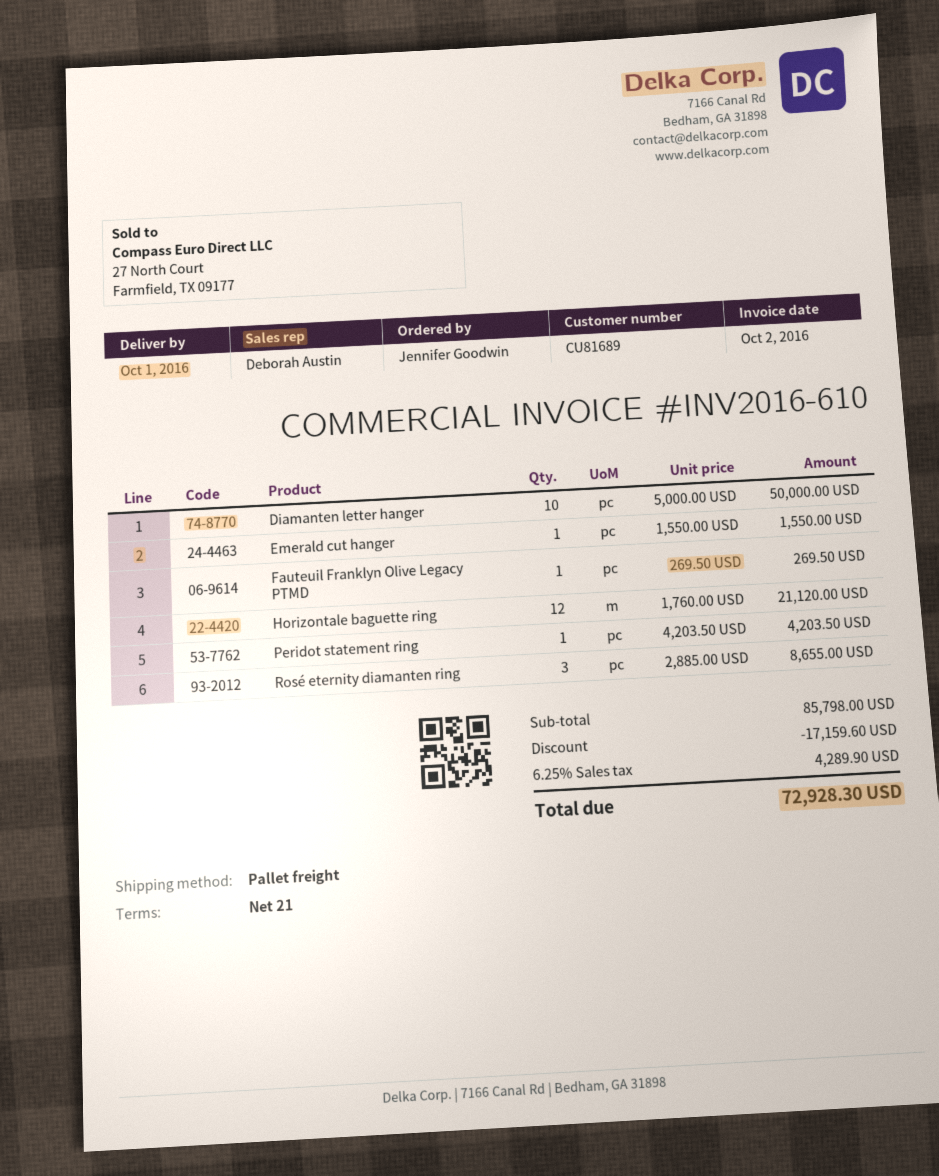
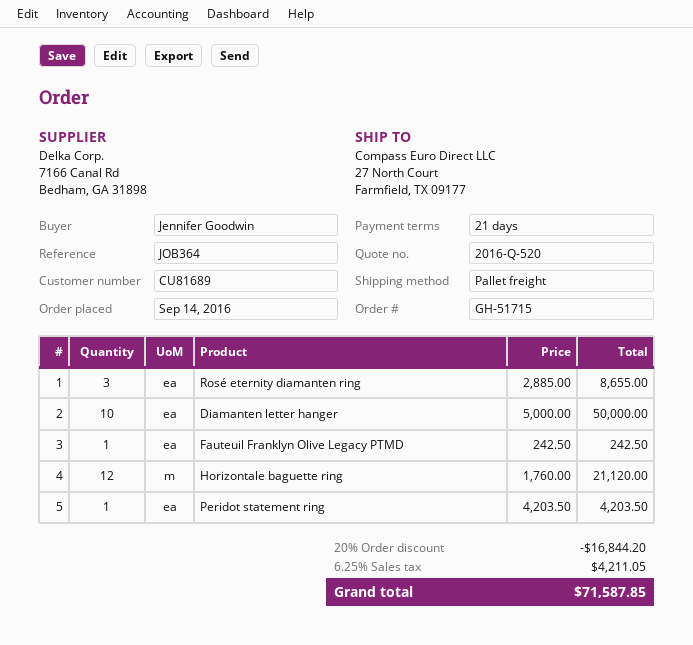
Emerald cut hanger: 1 x 1550.00 = 1550.00 -> none
Fauteuil Franklyn Olive Legacy PTMD: 1 x 269.50 = 269.50 -> 1 x 242.50 = 242.50
discount: 17159.60 -> 16844.20
tax: 6.25% = 4289.90 -> 6.25% = 4211.05
total: 72928.30 -> 71587.85

